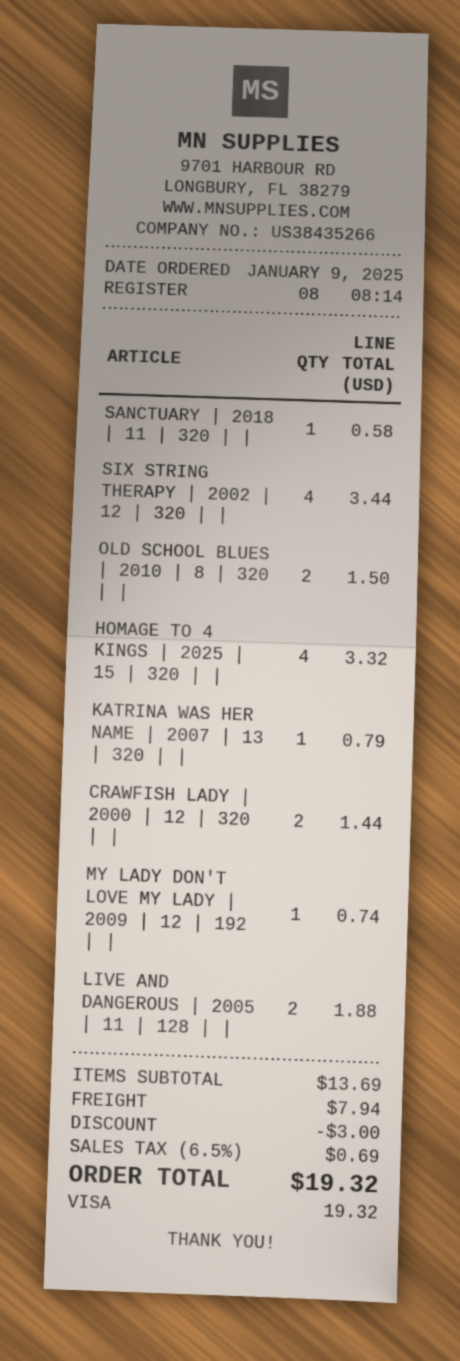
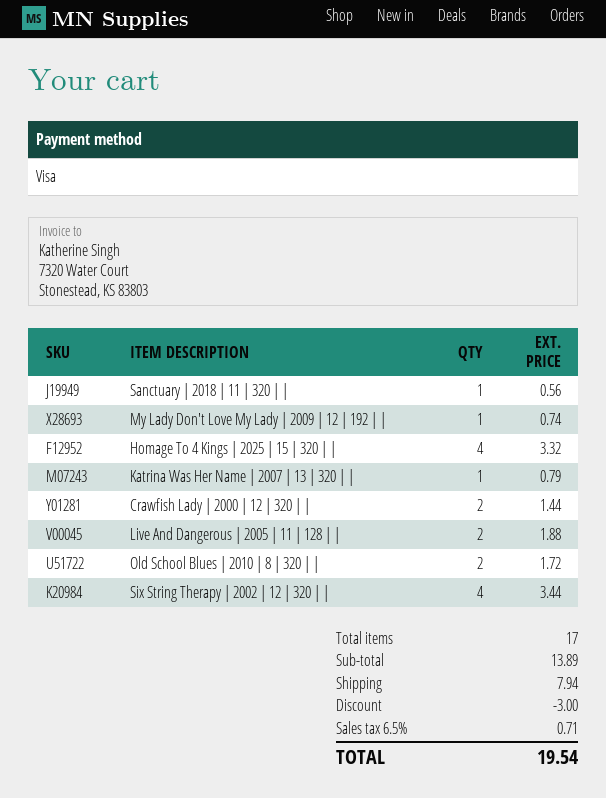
SANCTUARY | 2018 | 11 | 320 | |: 1 for 0.58 -> 1 for 0.56
OLD SCHOOL BLUES | 2010 | 8 | 320 | |: 2 for 1.50 -> 2 for 1.72
subtotal: 13.69 -> 13.89
tax: 6.5% = 0.69 -> 6.5% = 0.71
total: 19.32 -> 19.54

